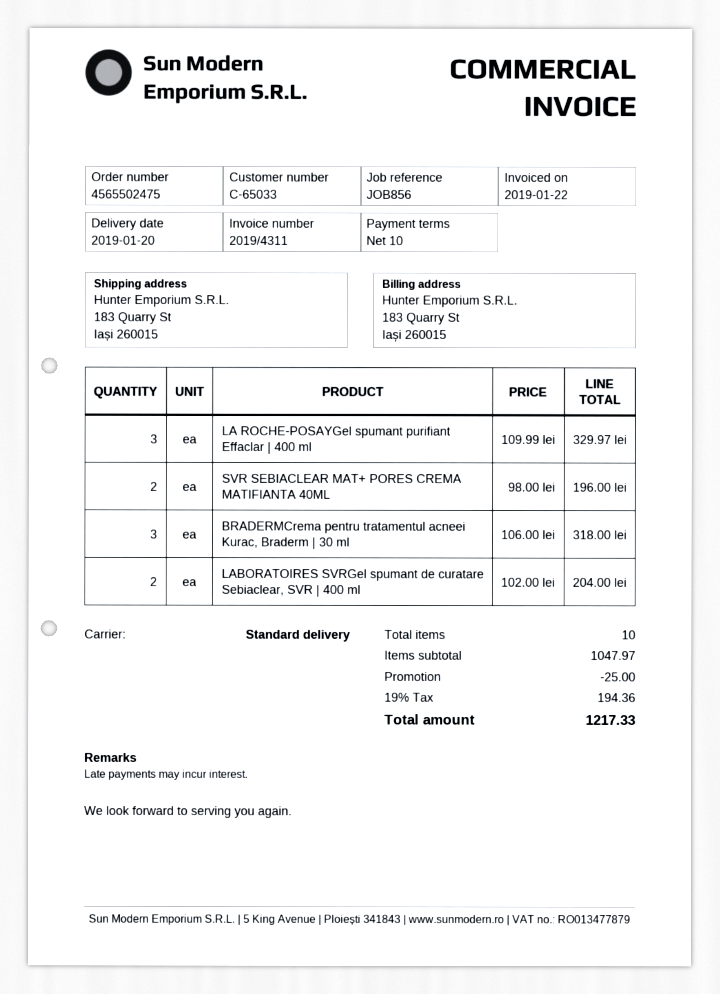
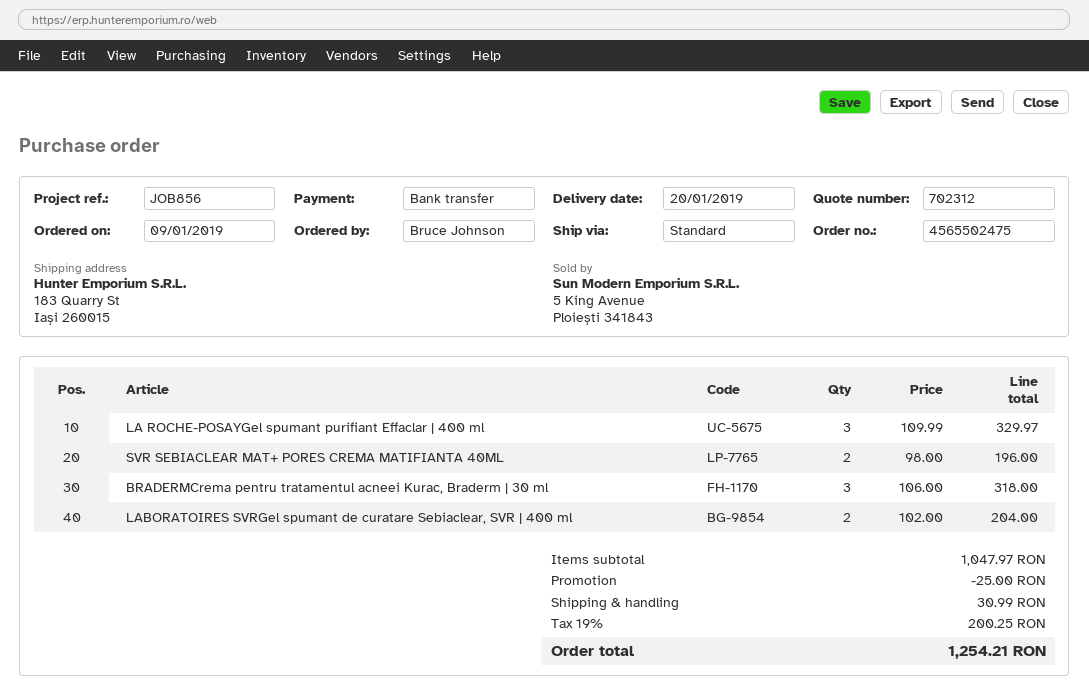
shipping: none -> 30.99
tax: 19% = 194.36 -> 19% = 200.25
total: 1217.33 -> 1254.21

